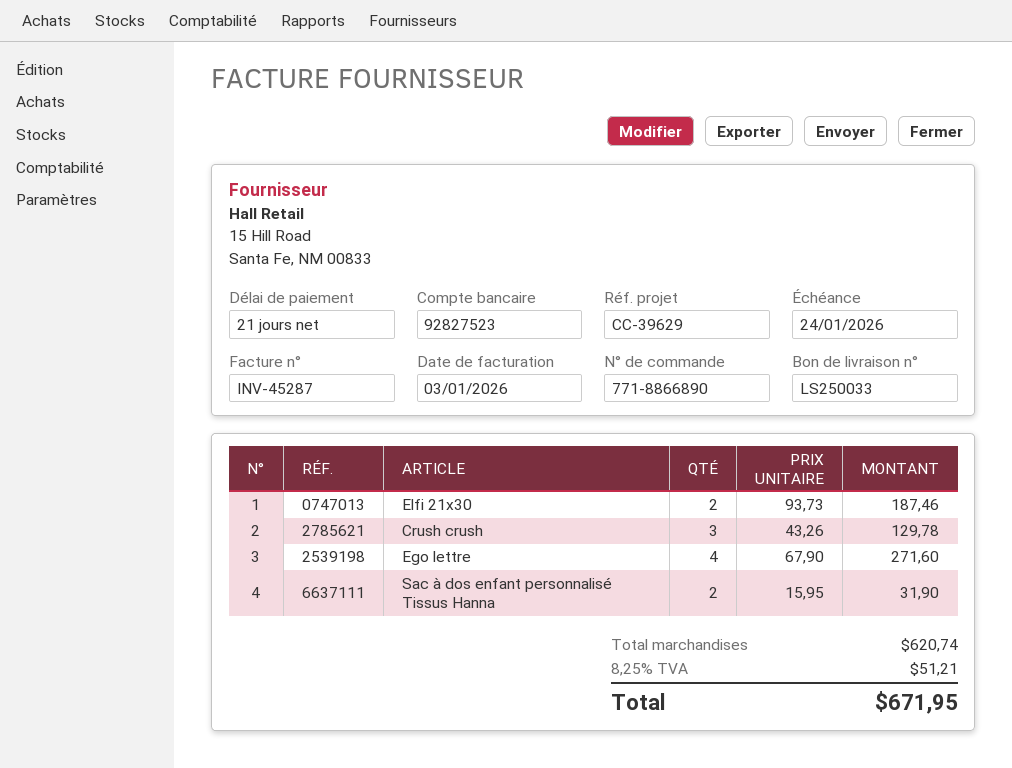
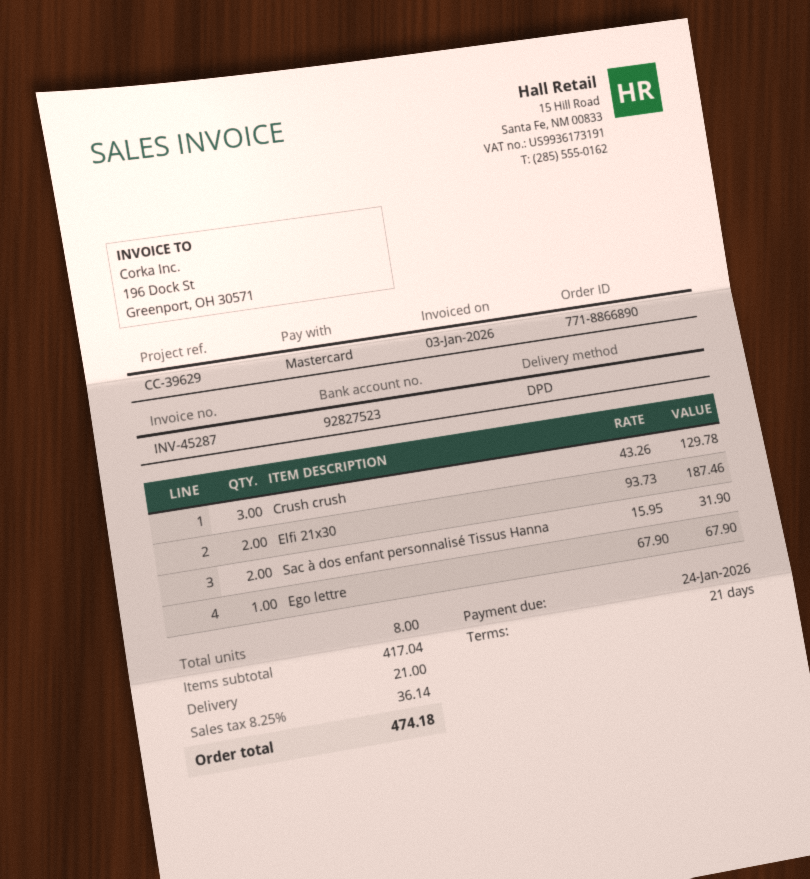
Ego lettre: 4 x 67.90 = 271.60 -> 1 x 67.90 = 67.90
subtotal: 620.74 -> 417.04
shipping: none -> 21.00
tax: 8.25% = 51.21 -> 8.25% = 36.14
total: 671.95 -> 474.18

